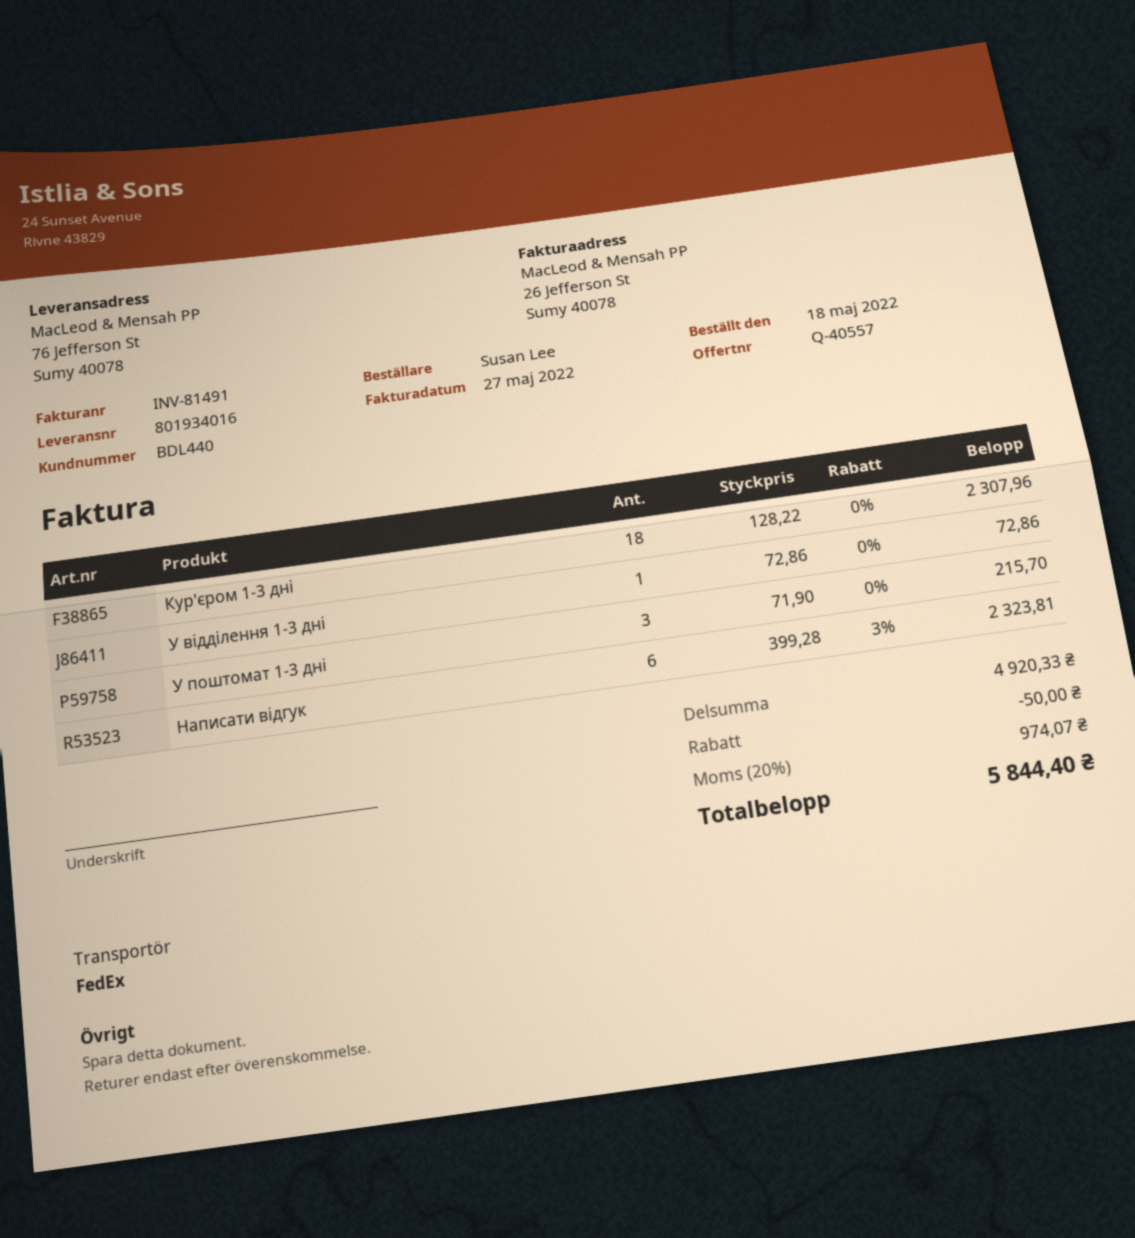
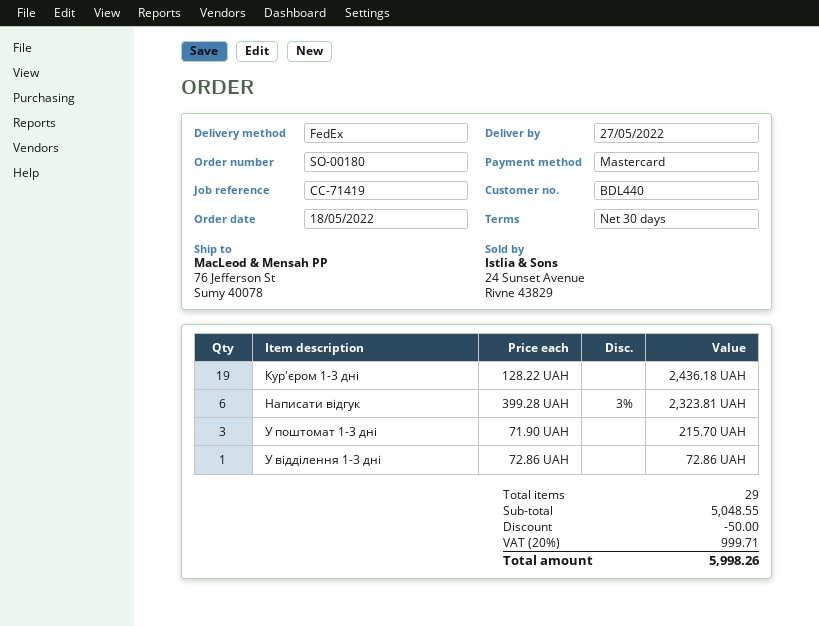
Кур'єром 1-3 дні: 18 x 128.22 = 2307.96 -> 19 x 128.22 = 2436.18
subtotal: 4920.33 -> 5048.55
tax: 20% = 974.07 -> 20% = 999.71
total: 5844.40 -> 5998.26

